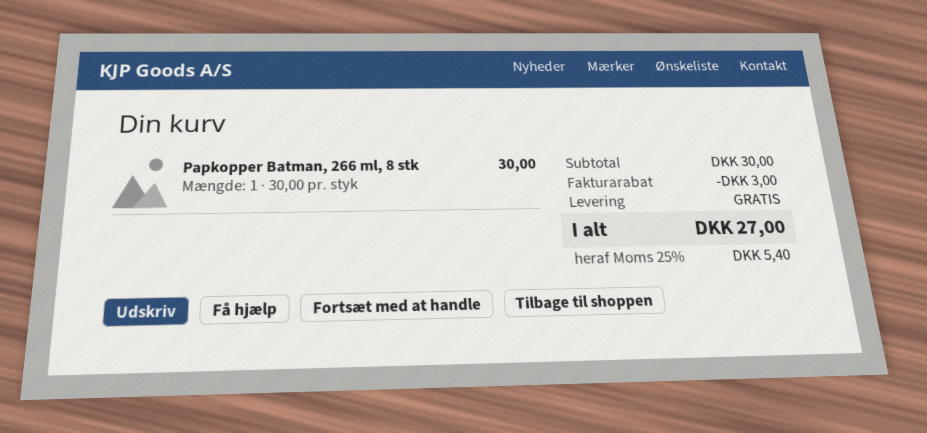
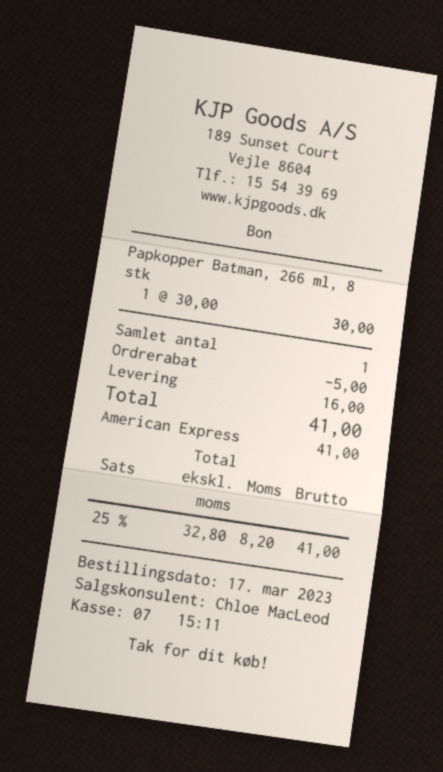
discount: 3.00 -> 5.00
shipping: 0.00 -> 16.00
tax: 25% = 5.40 -> 25% = 8.20
total: 27.00 -> 41.00

